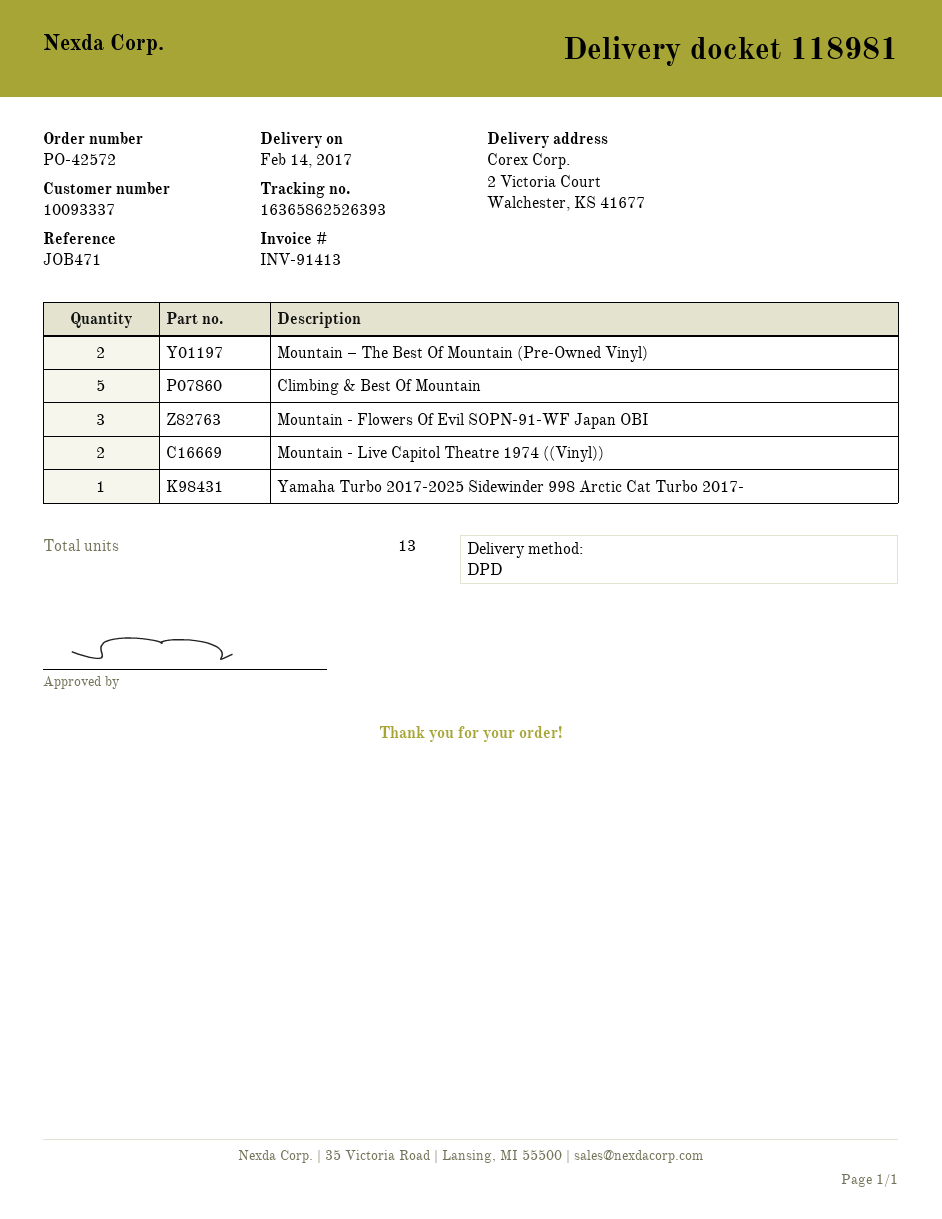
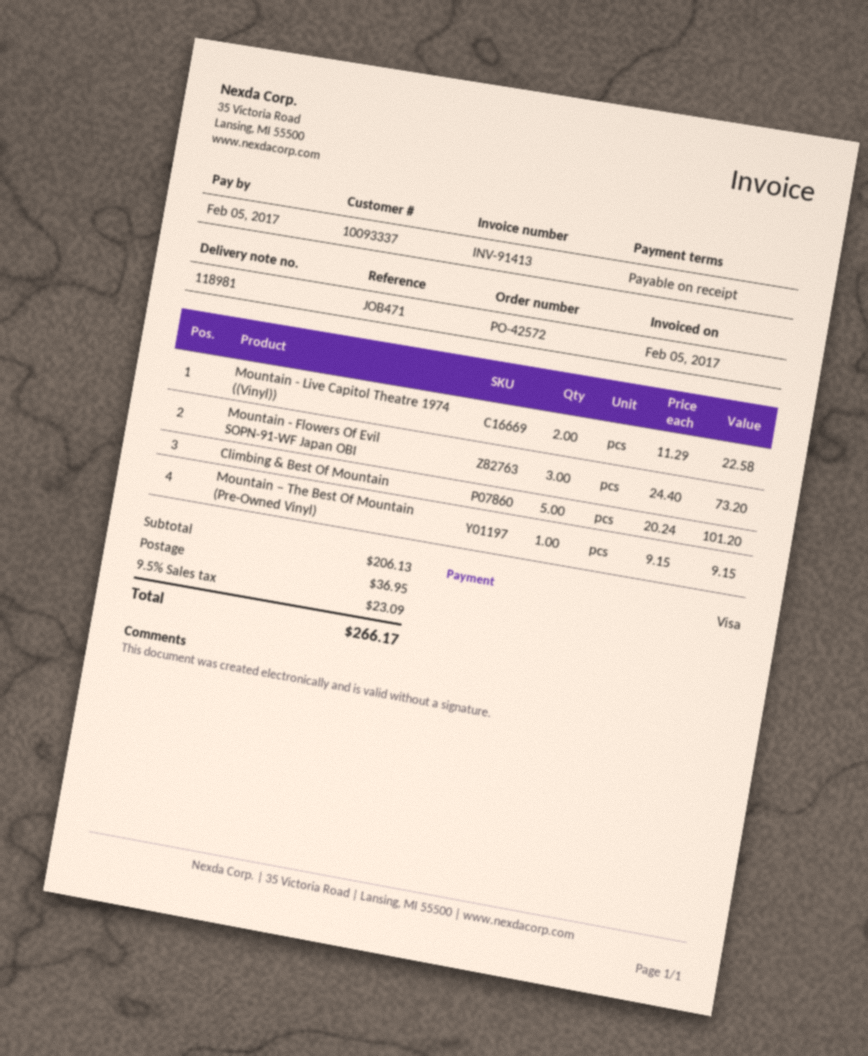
Mountain – The Best Of Mountain (Pre-Owned Vinyl): 2 -> 1
Yamaha Turbo 2017-2025 Sidewinder 998 Arctic Cat Turbo 2017-: 1 -> none

